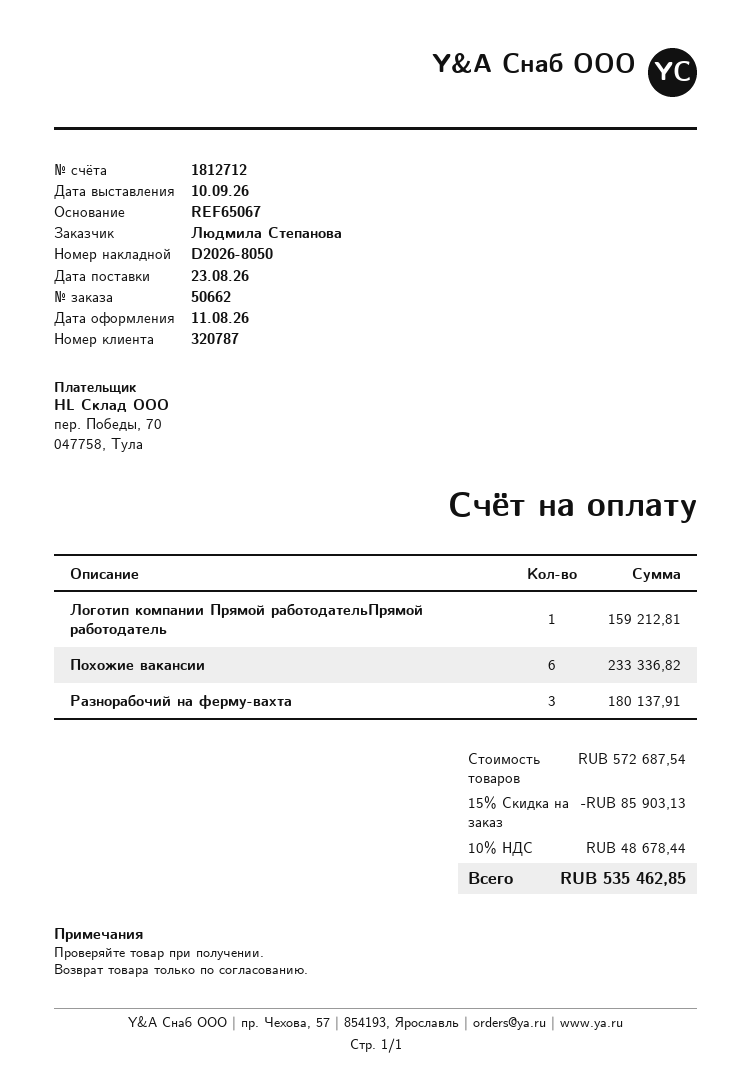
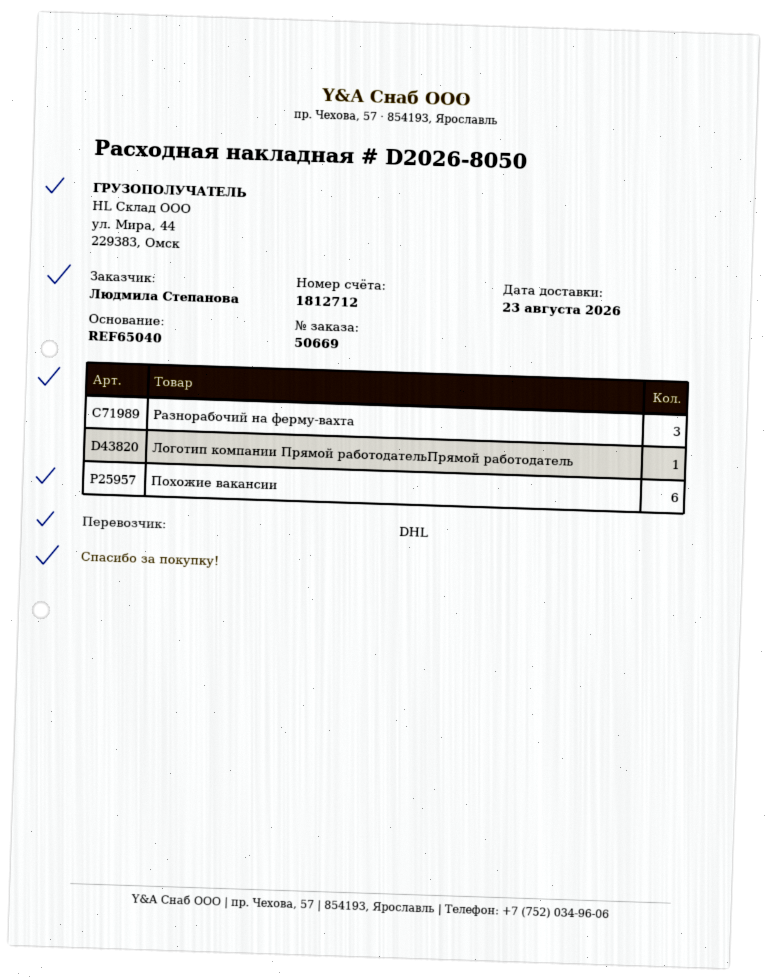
order number: 50662 -> 50669
reference: REF65067 -> REF65040

